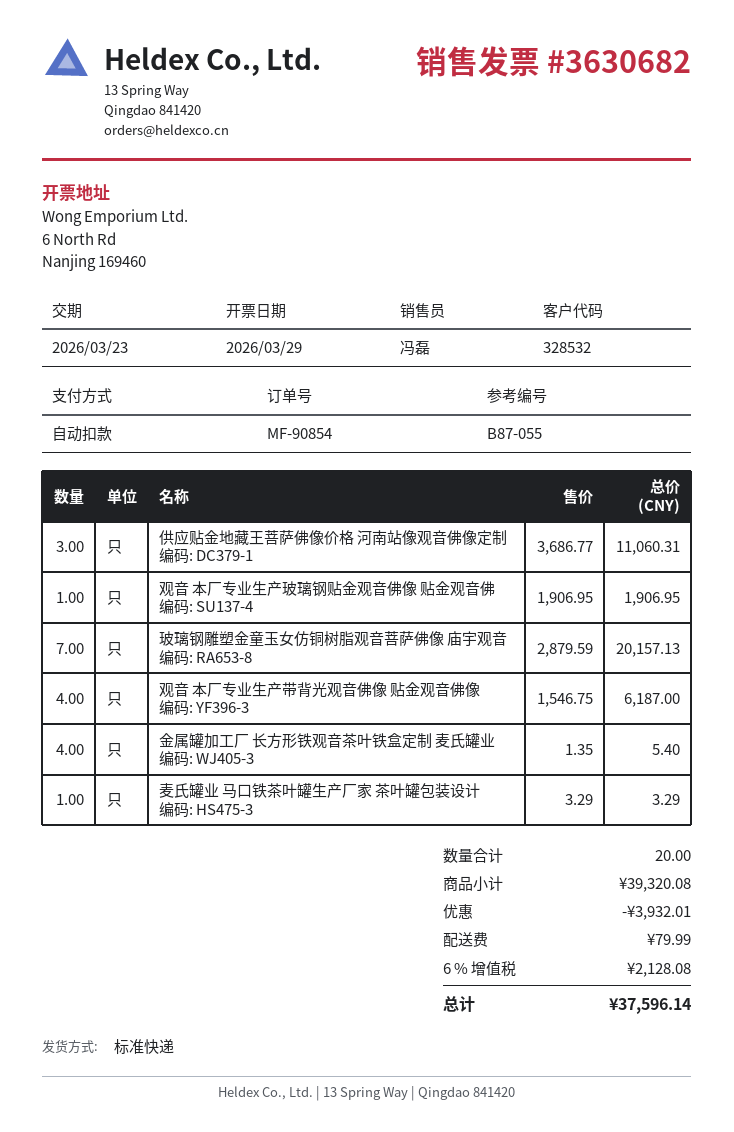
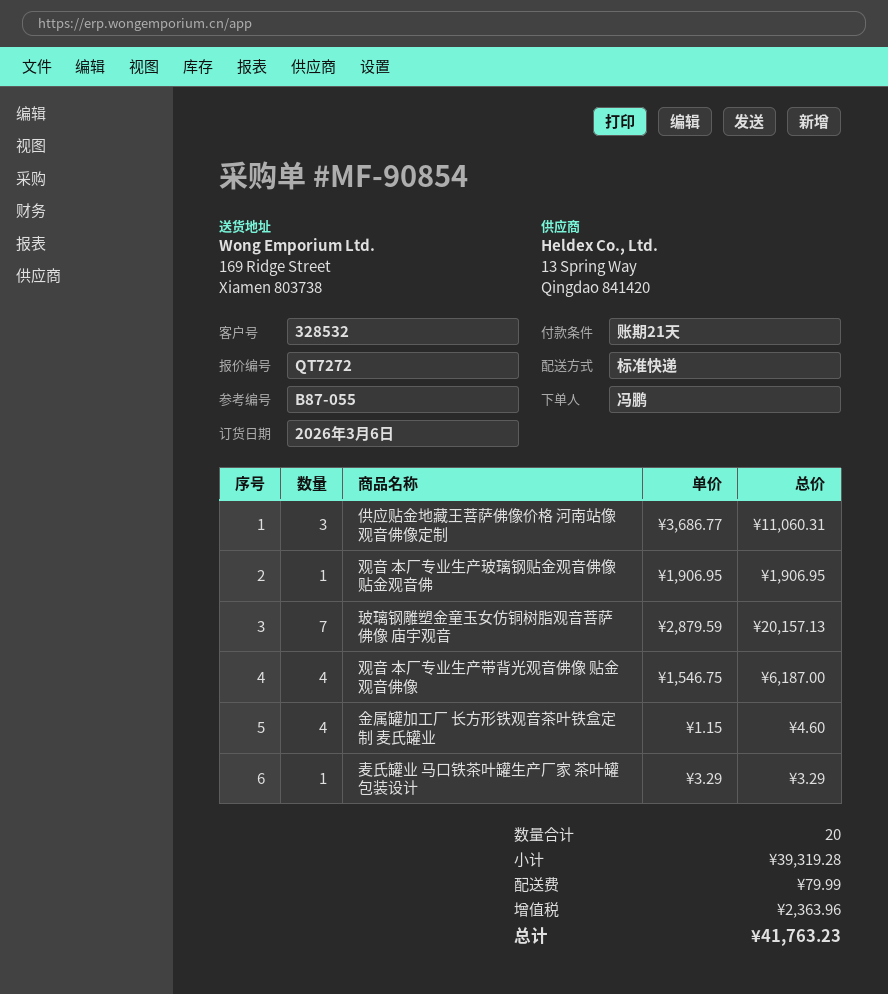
金属罐加工厂 长方形铁观音茶叶铁盒定制 麦氏罐业: 4 x 1.35 = 5.40 -> 4 x 1.15 = 4.60
subtotal: 39320.08 -> 39319.28
discount: 3932.01 -> none
tax: 2128.08 -> 2363.96
total: 37596.14 -> 41763.23

